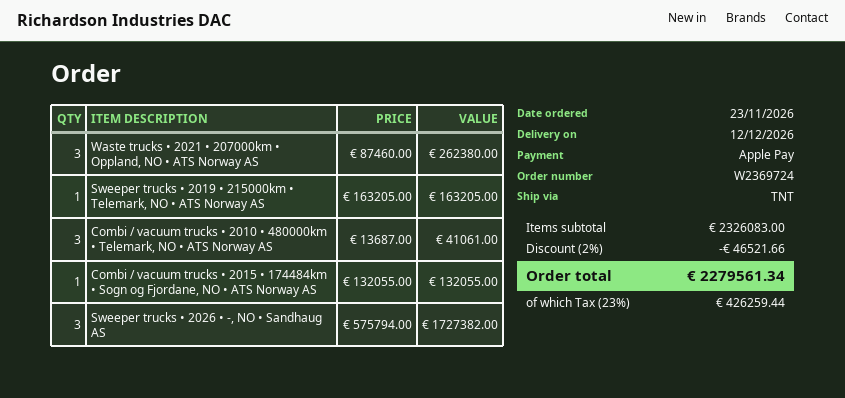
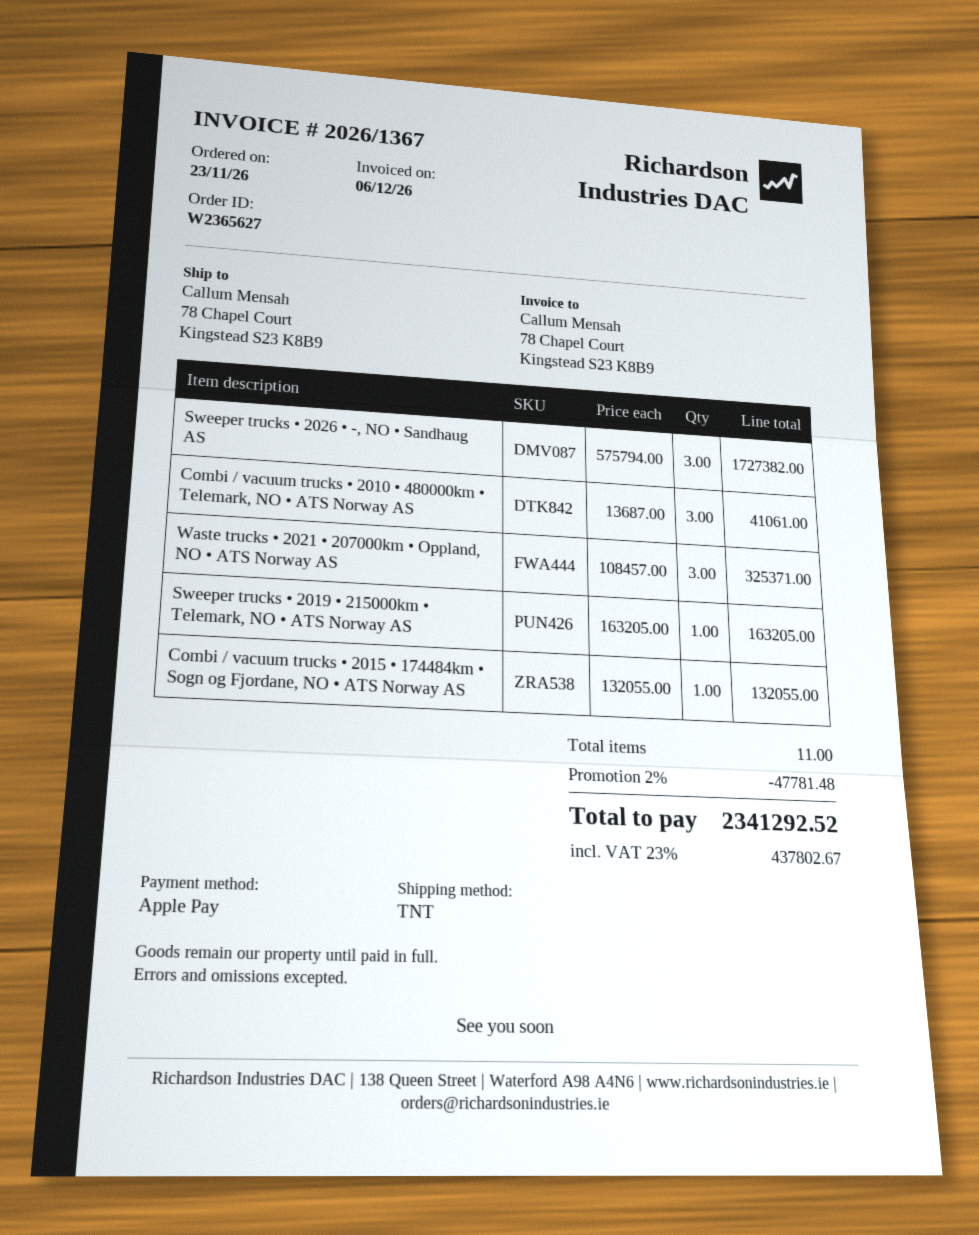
order number: W2369724 -> W2365627
Waste trucks • 2021 • 207000km • Oppland, NO • ATS Norway AS: 3 x 87460.00 = 262380.00 -> 3 x 108457.00 = 325371.00
discount: 2% = 46521.66 -> 2% = 47781.48
tax: 23% = 426259.44 -> 23% = 437802.67
total: 2279561.34 -> 2341292.52

